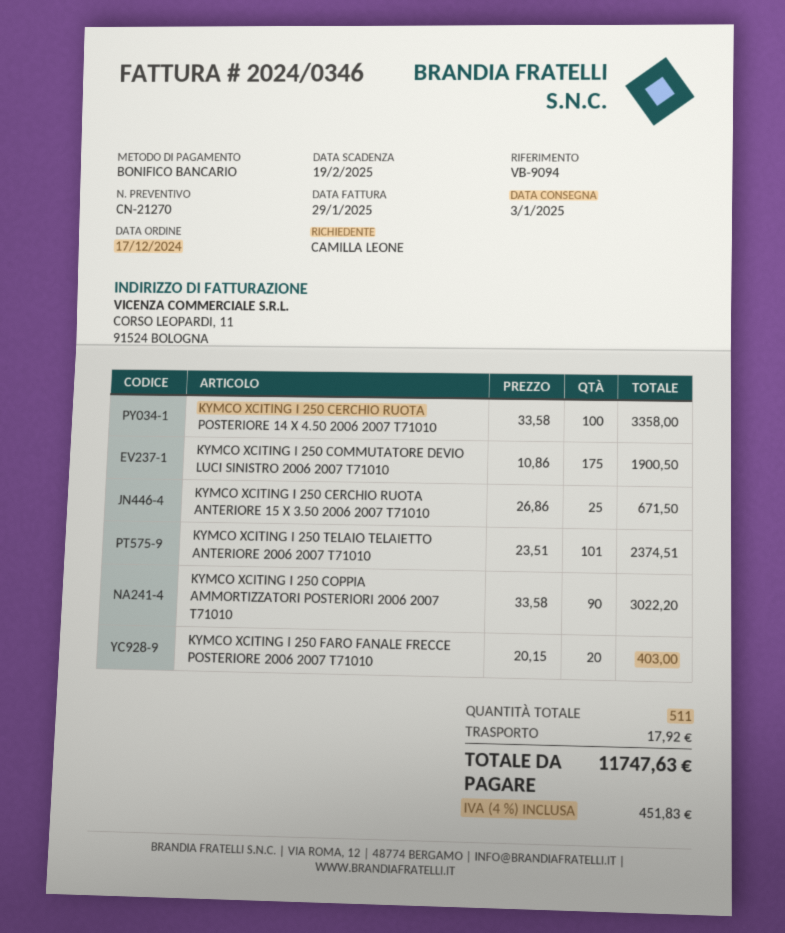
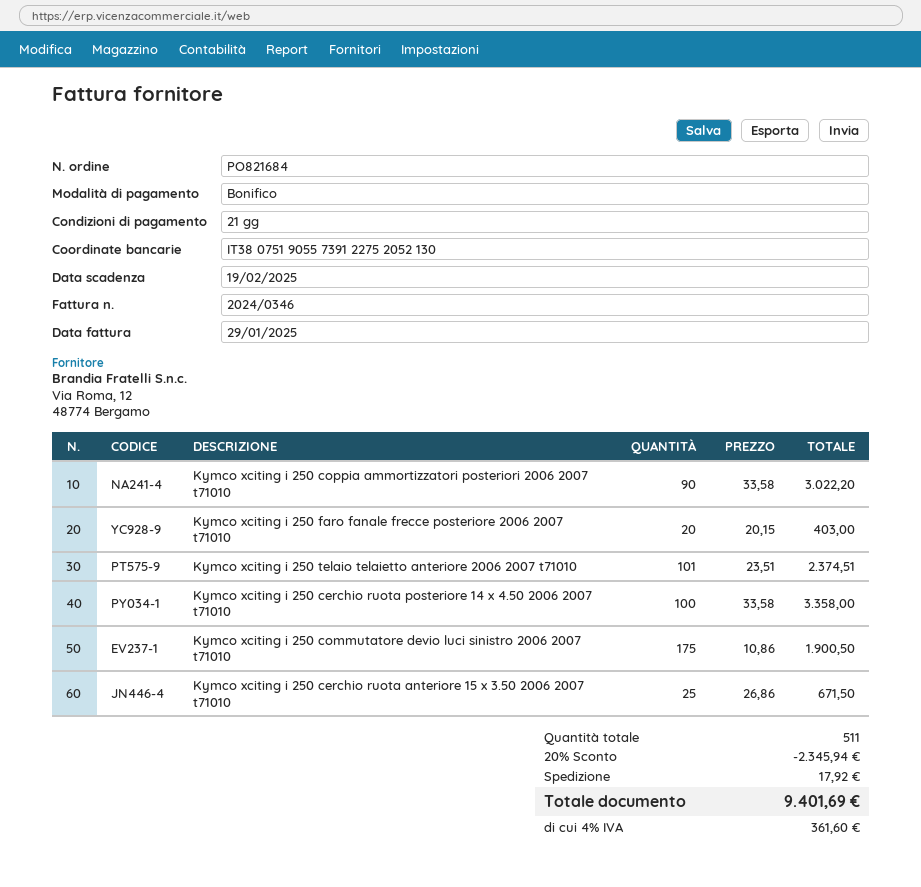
discount: none -> 20% = 2345.94
tax: 4% = 451.83 -> 4% = 361.60
total: 11747.63 -> 9401.69

